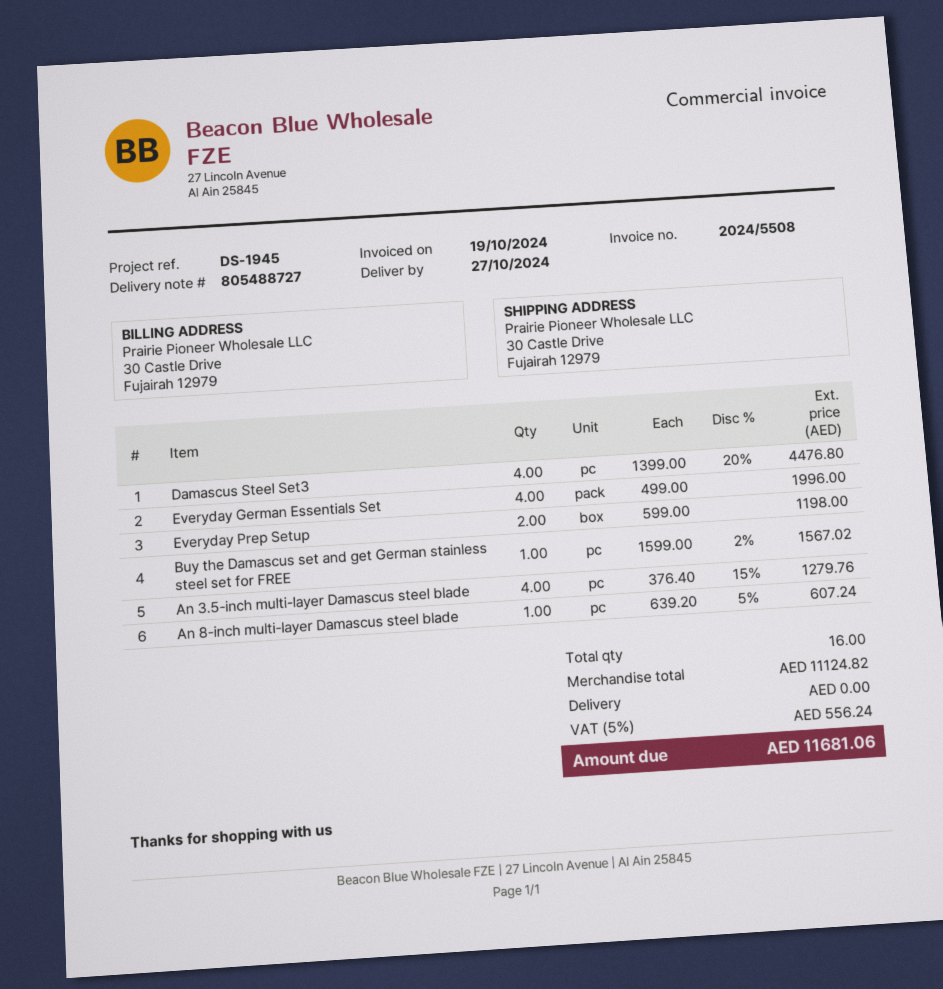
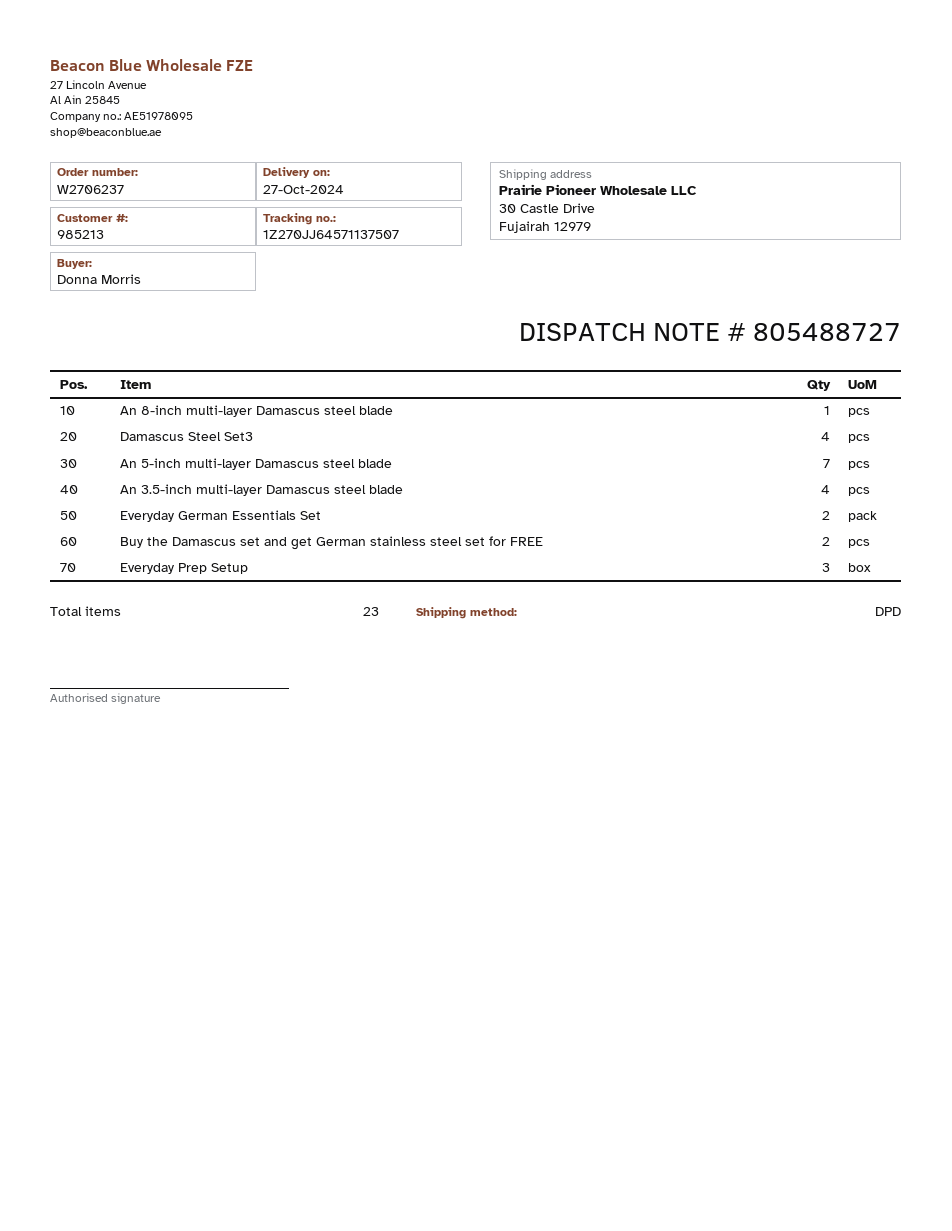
Everyday German Essentials Set: 4 -> 2
Everyday Prep Setup: 2 -> 3
Buy the Damascus set and get German stainless steel set for FREE: 1 -> 2
An 5-inch multi-layer Damascus steel blade: none -> 7
total quantity: 16 -> 23

